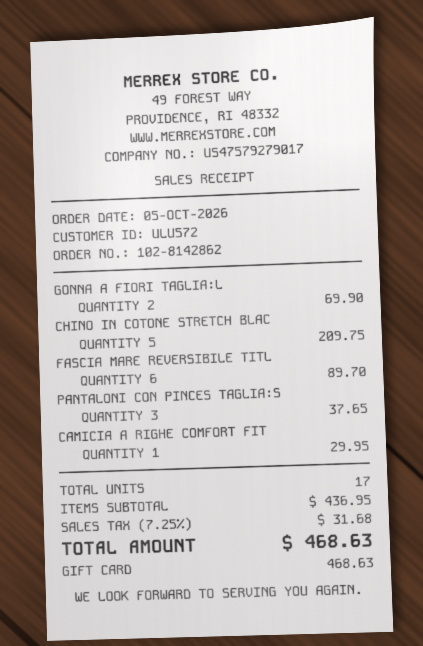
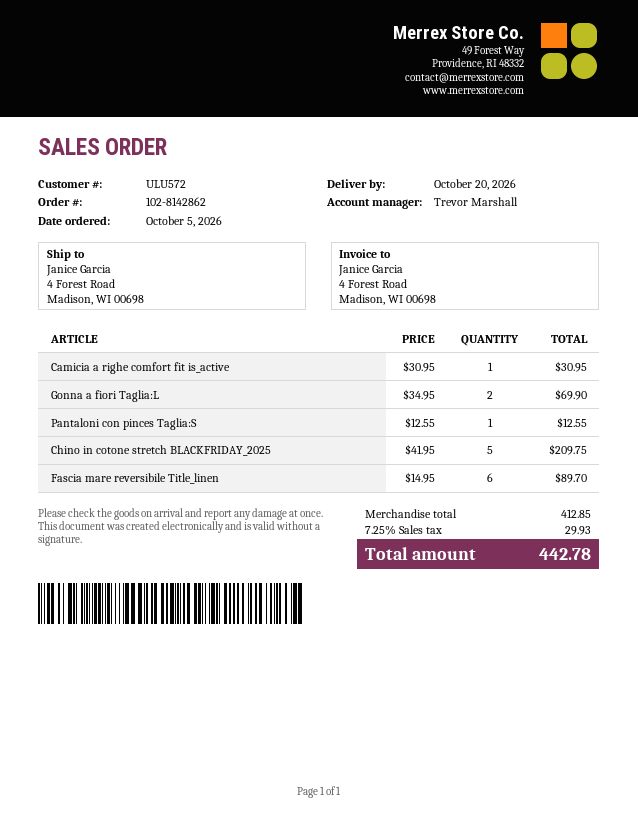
PANTALONI CON PINCES TAGLIA:S: 3 for 37.65 -> 1 for 12.55
CAMICIA A RIGHE COMFORT FIT: 1 for 29.95 -> 1 for 30.95
subtotal: 436.95 -> 412.85
tax: 7.25% = 31.68 -> 7.25% = 29.93
total: 468.63 -> 442.78

